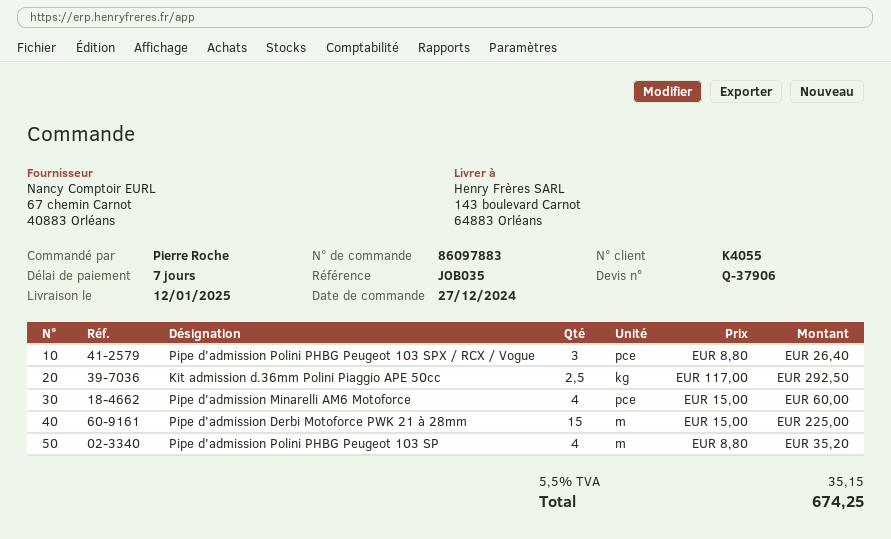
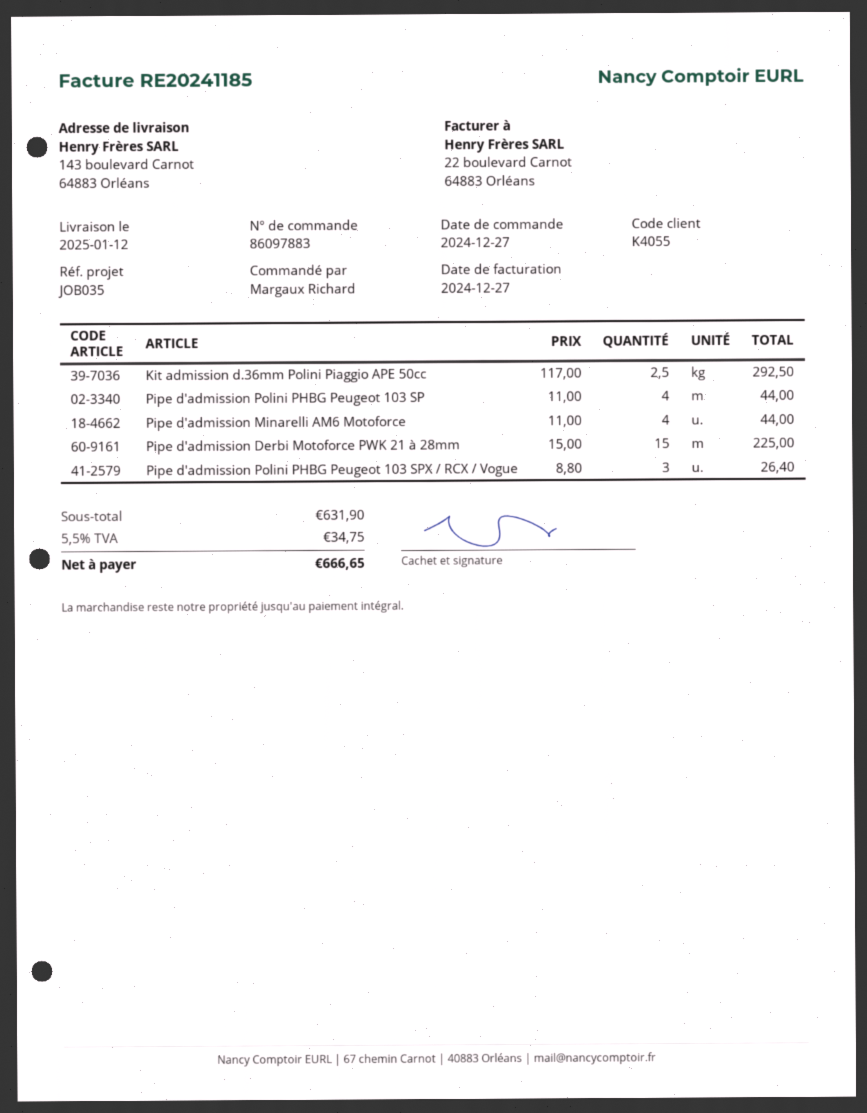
ordered by: Pierre Roche -> Margaux Richard
Pipe d'admission Minarelli AM6 Motoforce: 4 x 15.00 = 60.00 -> 4 x 11.00 = 44.00
Pipe d'admission Polini PHBG Peugeot 103 SP: 4 x 8.80 = 35.20 -> 4 x 11.00 = 44.00
tax: 5.5% = 35.15 -> 5.5% = 34.75
total: 674.25 -> 666.65

